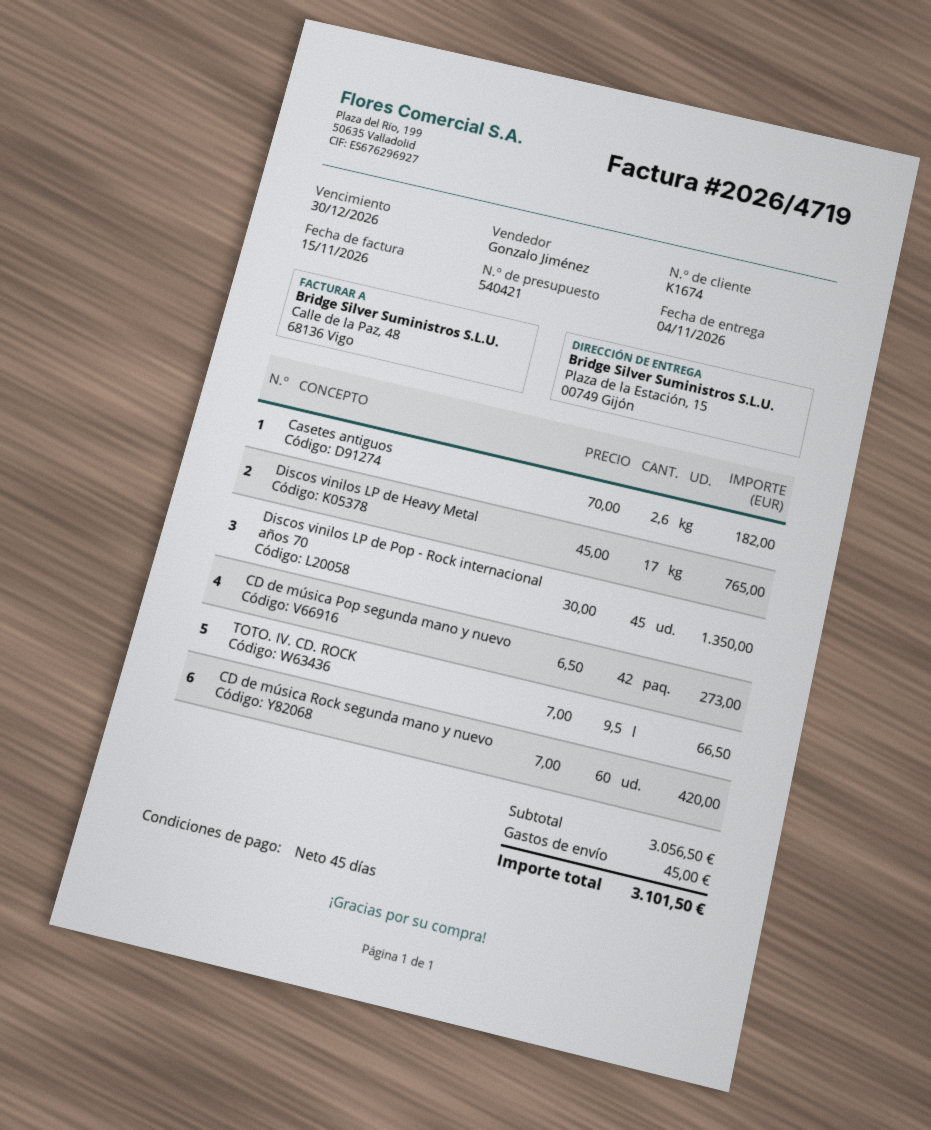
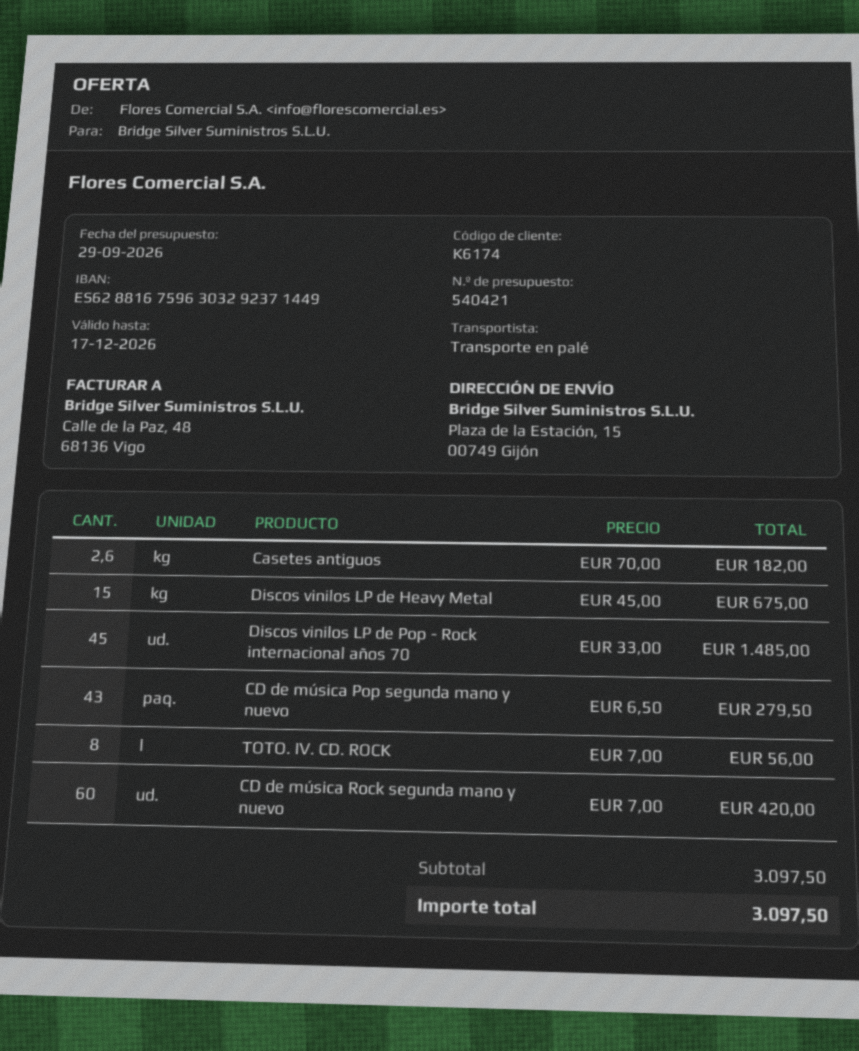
customer number: K1674 -> K6174
Discos vinilos LP de Heavy Metal: 17 x 45.00 = 765.00 -> 15 x 45.00 = 675.00
Discos vinilos LP de Pop - Rock internacional años 70: 45 x 30.00 = 1350.00 -> 45 x 33.00 = 1485.00
CD de música Pop segunda mano y nuevo: 42 x 6.50 = 273.00 -> 43 x 6.50 = 279.50
TOTO. IV. CD. ROCK: 9.5 x 7.00 = 66.50 -> 8 x 7.00 = 56.00
subtotal: 3056.50 -> 3097.50
shipping: 45.00 -> none
total: 3101.50 -> 3097.50

